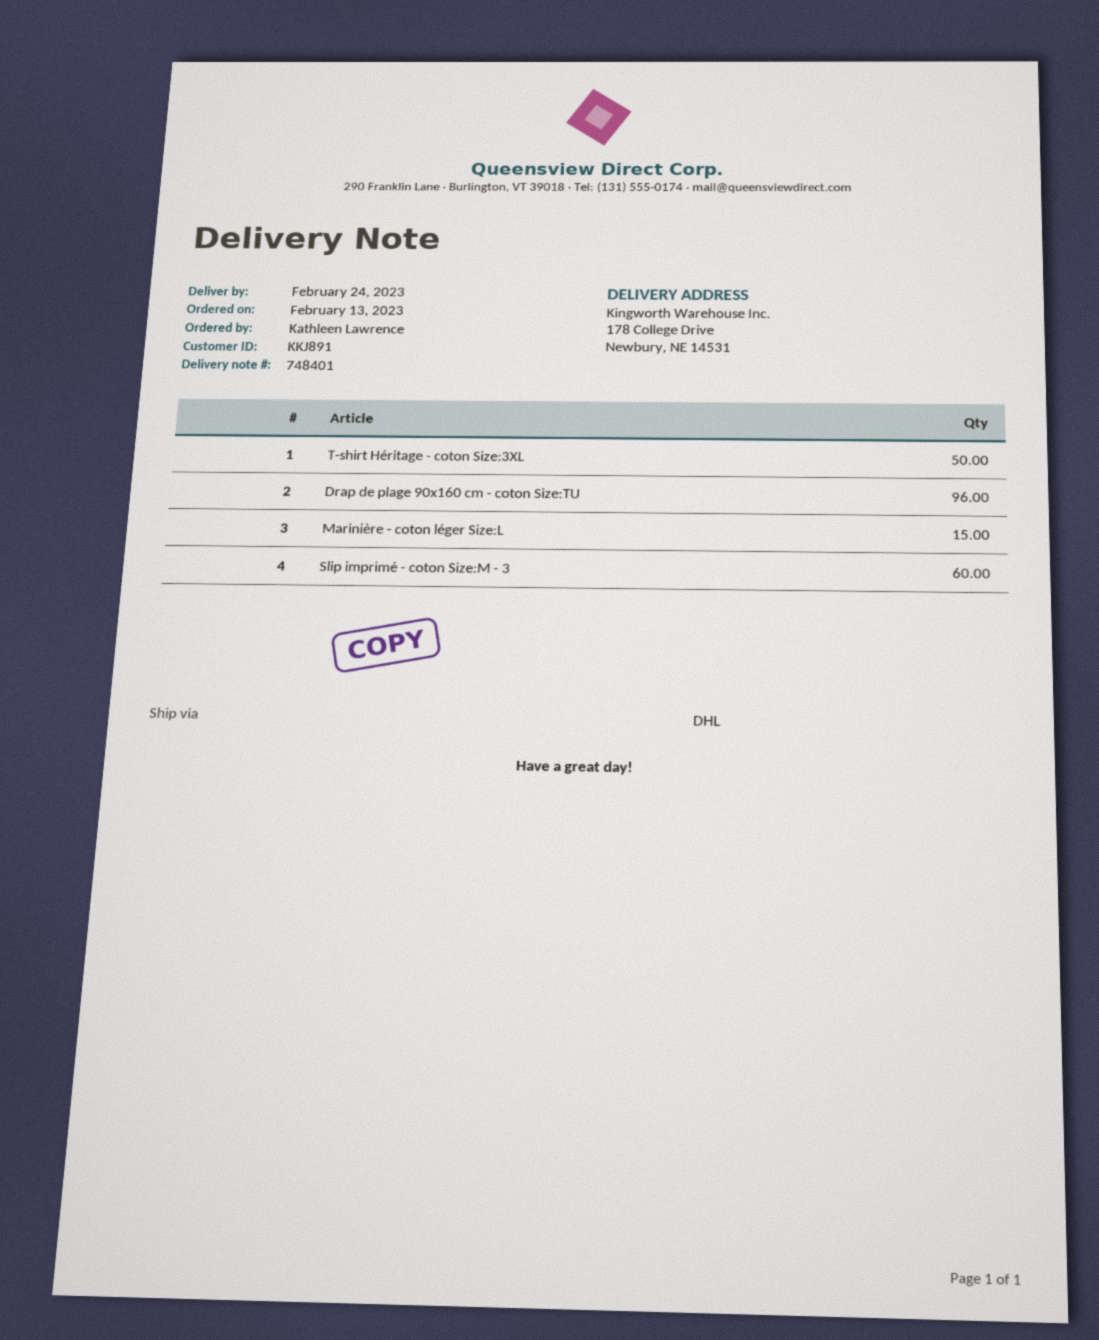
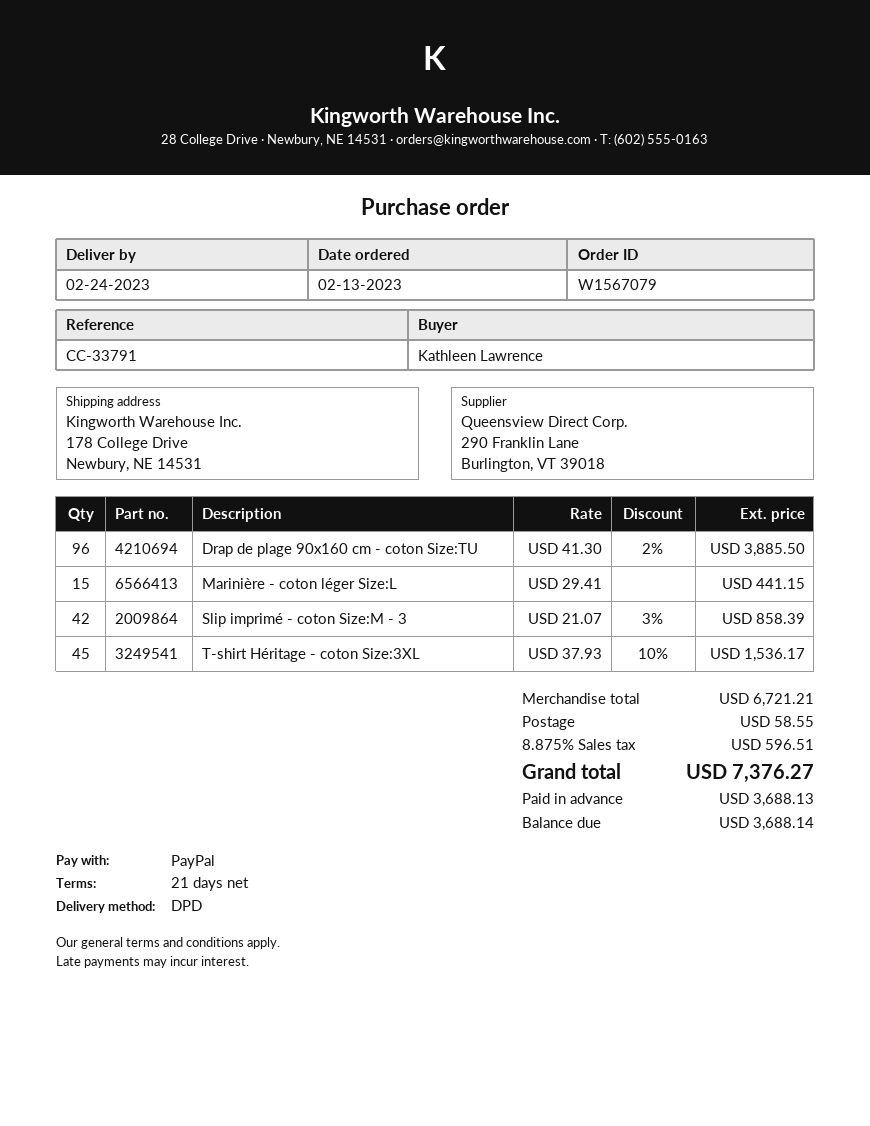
shipping method: DHL -> DPD
T-shirt Héritage - coton Size:3XL: 50 -> 45
Slip imprimé - coton Size:M - 3: 60 -> 42

